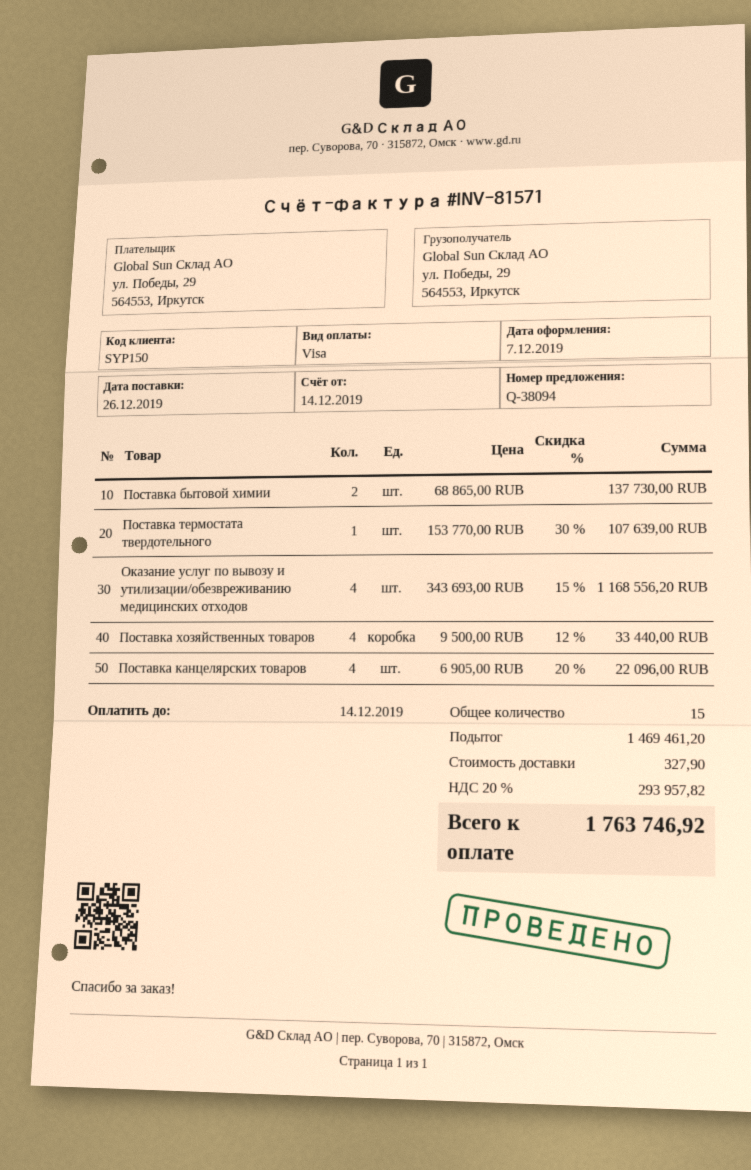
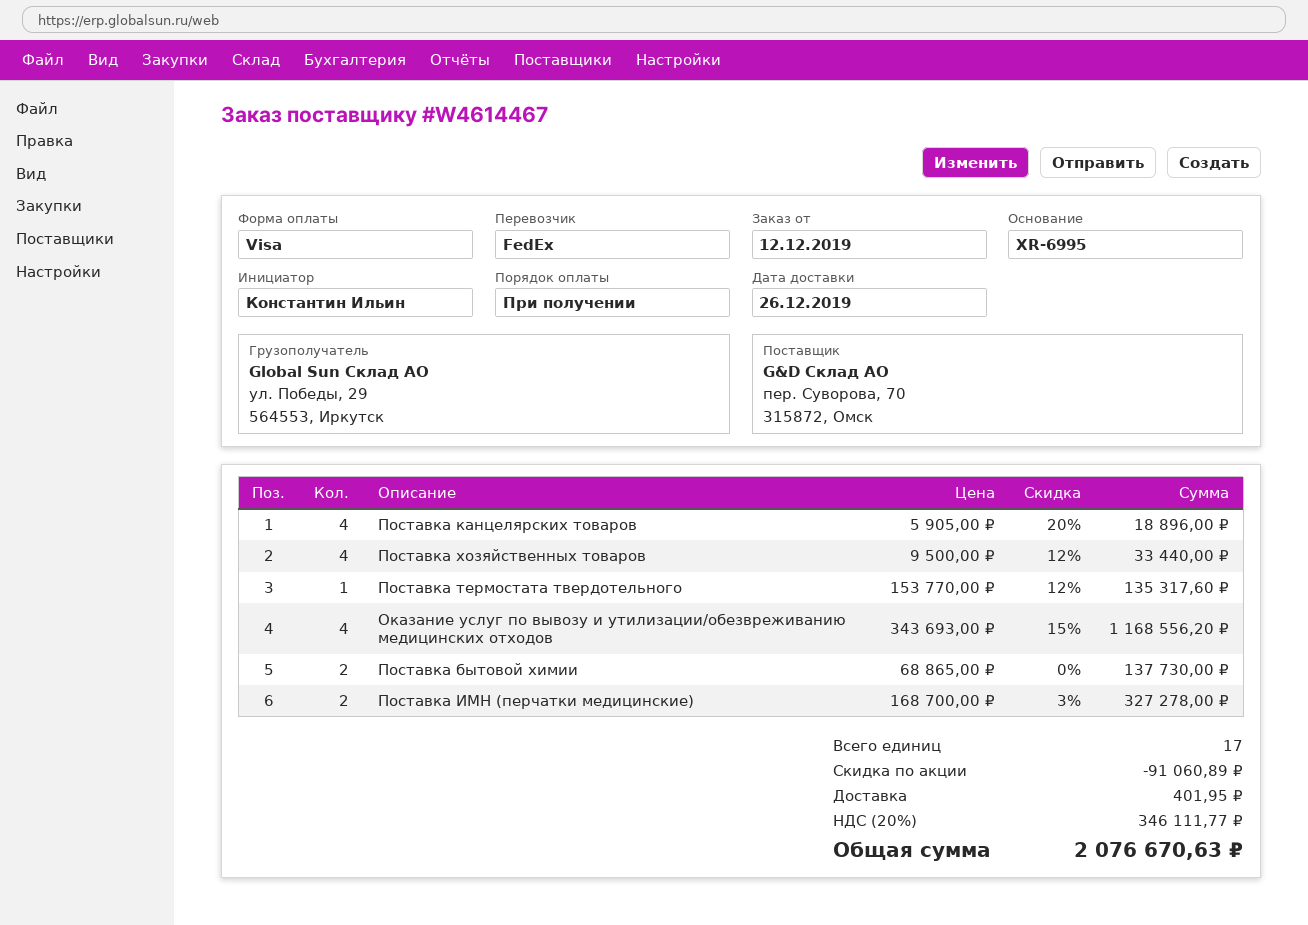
order date: 2019-12-07 -> 2019-12-12
Поставка термостата твердотельного: 1 x 153770.00 - 30% = 107639.00 -> 1 x 153770.00 - 12% = 135317.60
Поставка канцелярских товаров: 4 x 6905.00 - 20% = 22096.00 -> 4 x 5905.00 - 20% = 18896.00
Поставка ИМН (перчатки медицинские): none -> 2 x 168700.00 - 3% = 327278.00
total quantity: 15 -> 17
discount: none -> 91060.89
shipping: 327.90 -> 401.95
tax: 20% = 293957.82 -> 20% = 346111.77
total: 1763746.92 -> 2076670.63

